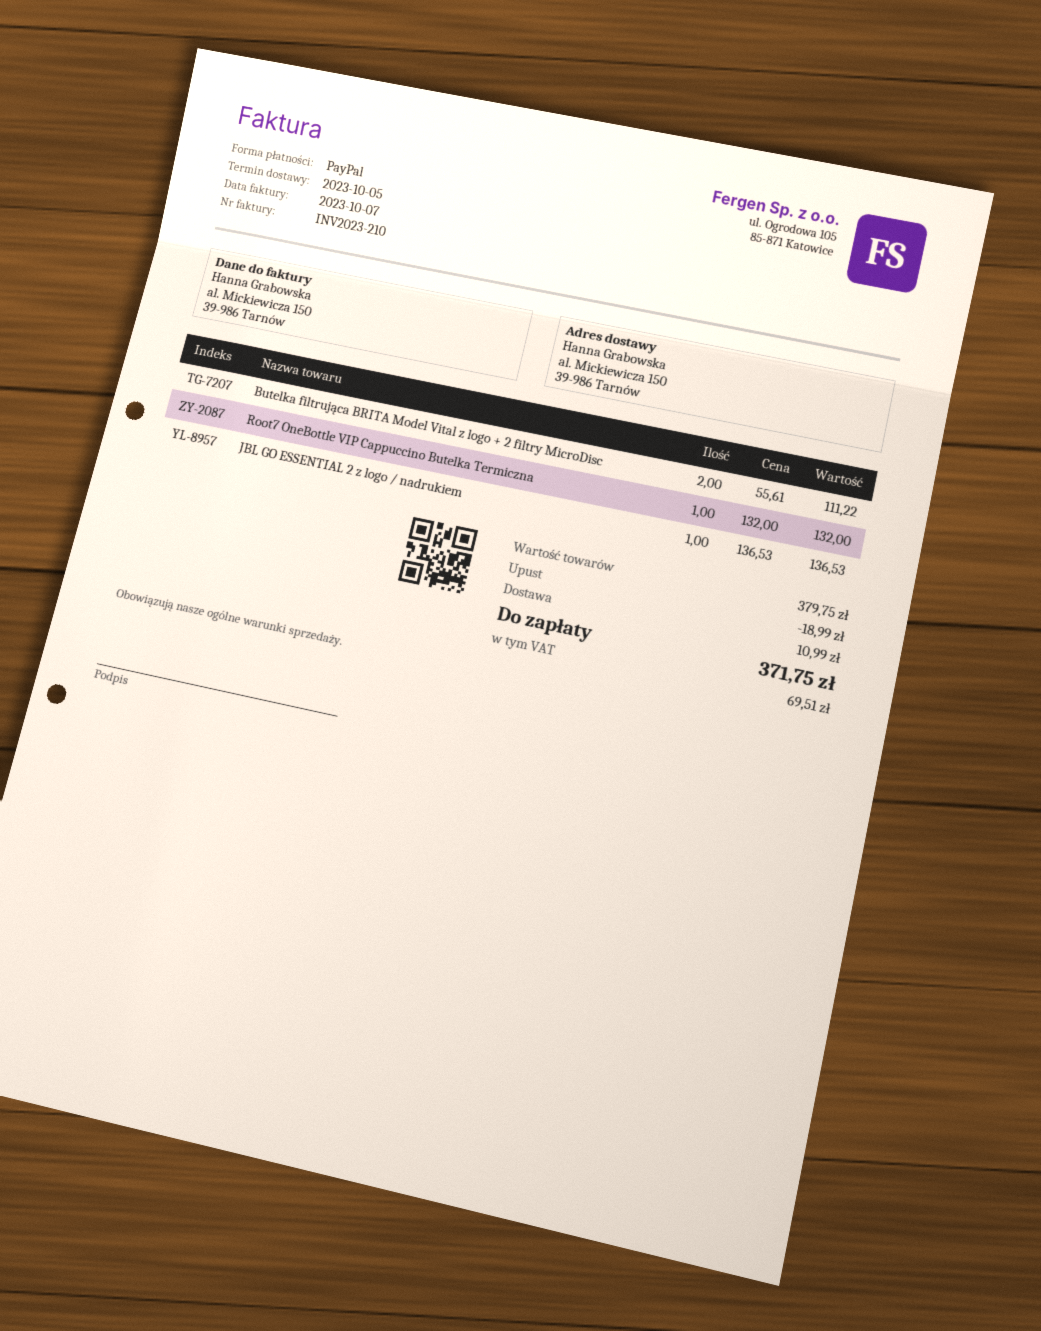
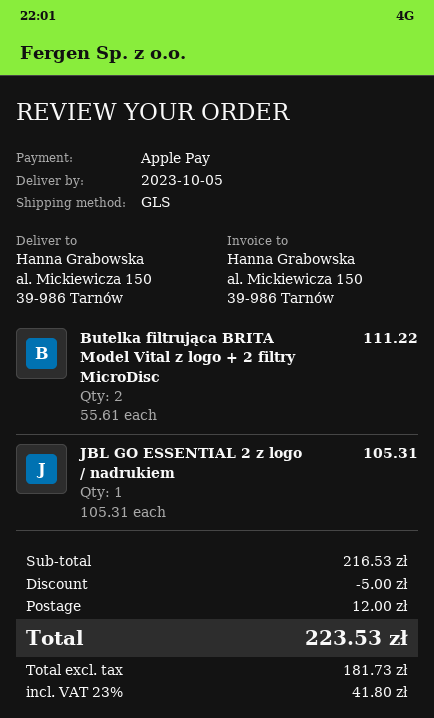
payment method: PayPal -> Apple Pay
Root7 OneBottle VIP Cappuccino Butelka Termiczna: 1 x 132.00 = 132.00 -> none
JBL GO ESSENTIAL 2 z logo / nadrukiem: 1 x 136.53 = 136.53 -> 1 x 105.31 = 105.31
subtotal: 379.75 -> 216.53
discount: 18.99 -> 5.00
shipping: 10.99 -> 12.00
tax: 69.51 -> 41.80
total: 371.75 -> 223.53

